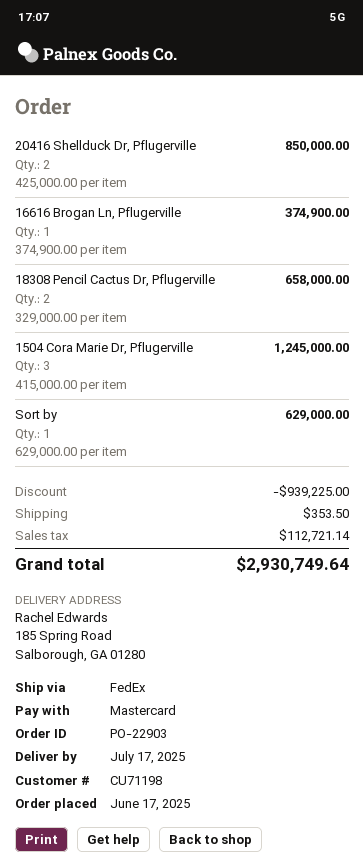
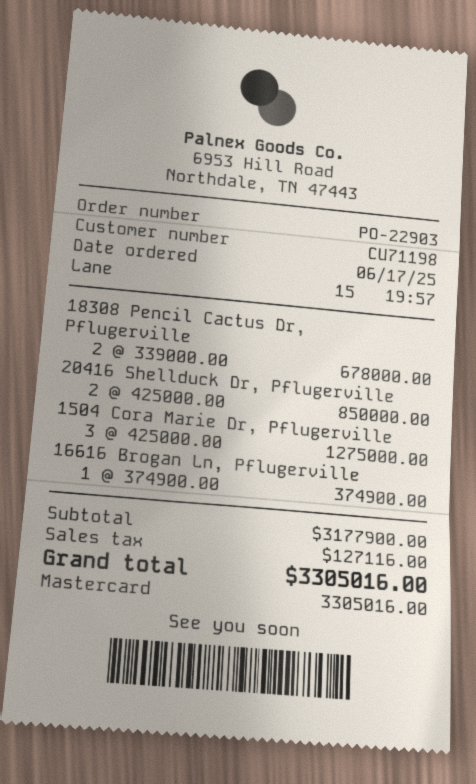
18308 Pencil Cactus Dr, Pflugerville: 2 x 329000.00 = 658000.00 -> 2 x 339000.00 = 678000.00
1504 Cora Marie Dr, Pflugerville: 3 x 415000.00 = 1245000.00 -> 3 x 425000.00 = 1275000.00
Sort by: 1 x 629000.00 = 629000.00 -> none
discount: 939225.00 -> none
shipping: 353.50 -> none
tax: 112721.14 -> 127116.00
total: 2930749.64 -> 3305016.00

